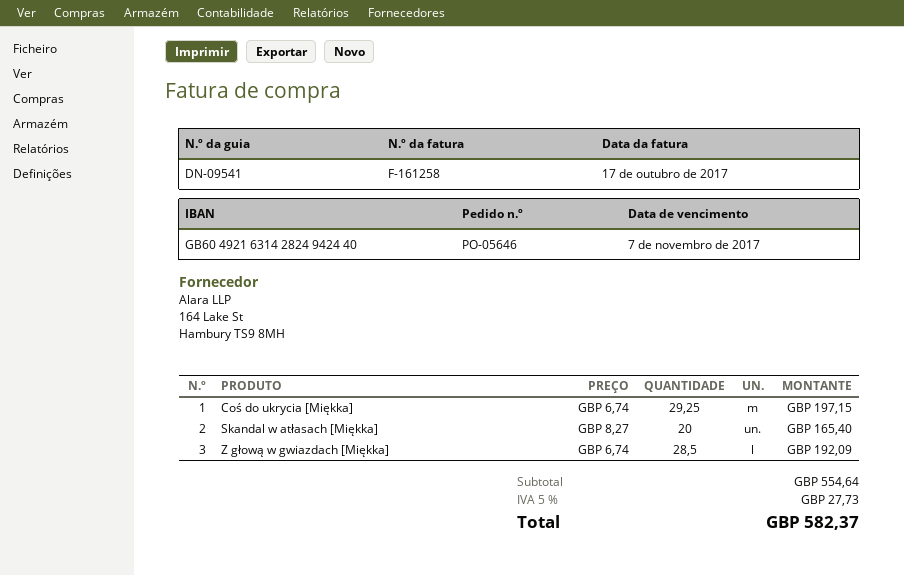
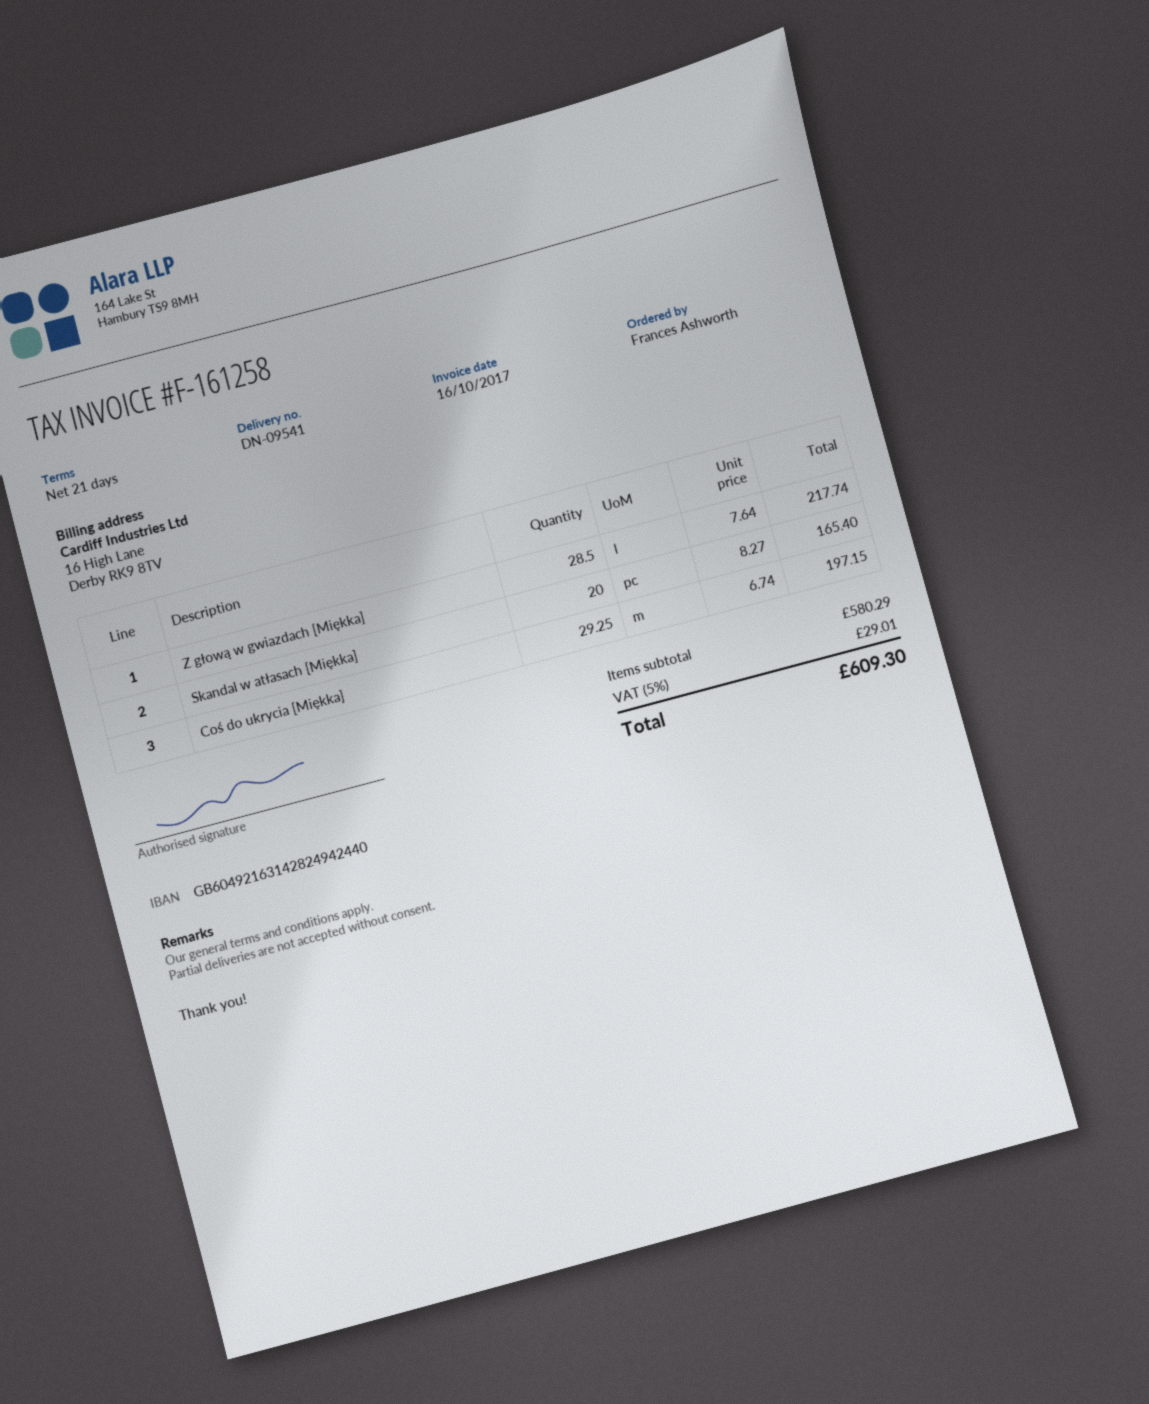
invoice date: 2017-10-17 -> 2017-10-16
Z głową w gwiazdach [Miękka]: 28.5 x 6.74 = 192.09 -> 28.5 x 7.64 = 217.74
subtotal: 554.64 -> 580.29
tax: 5% = 27.73 -> 5% = 29.01
total: 582.37 -> 609.30

